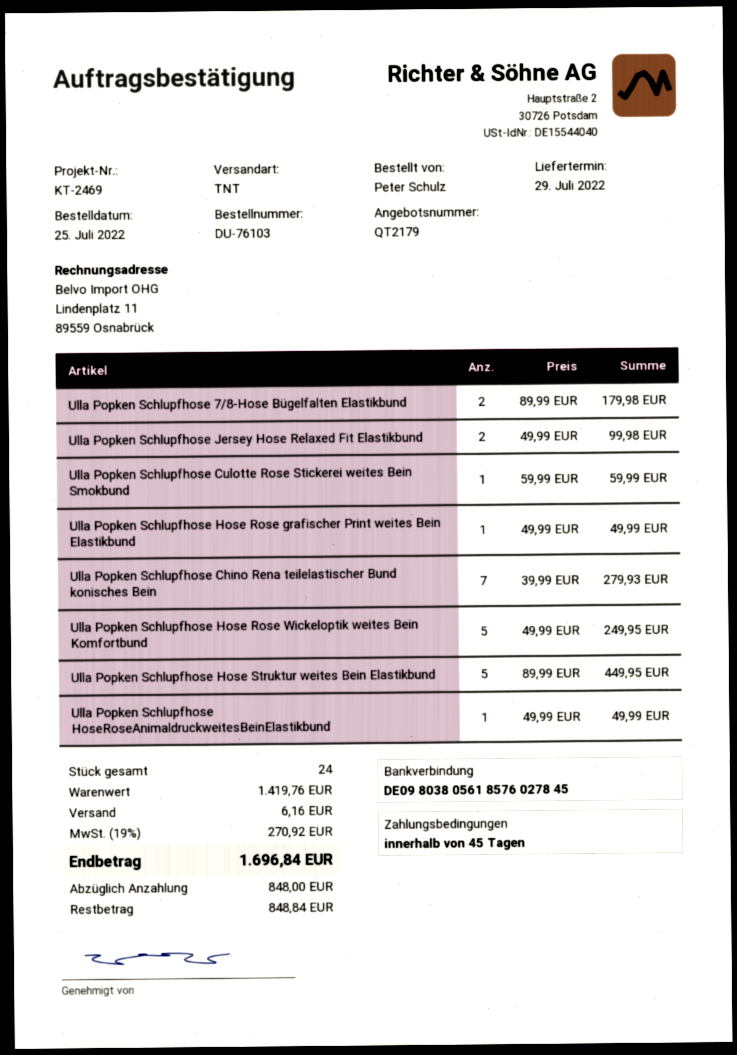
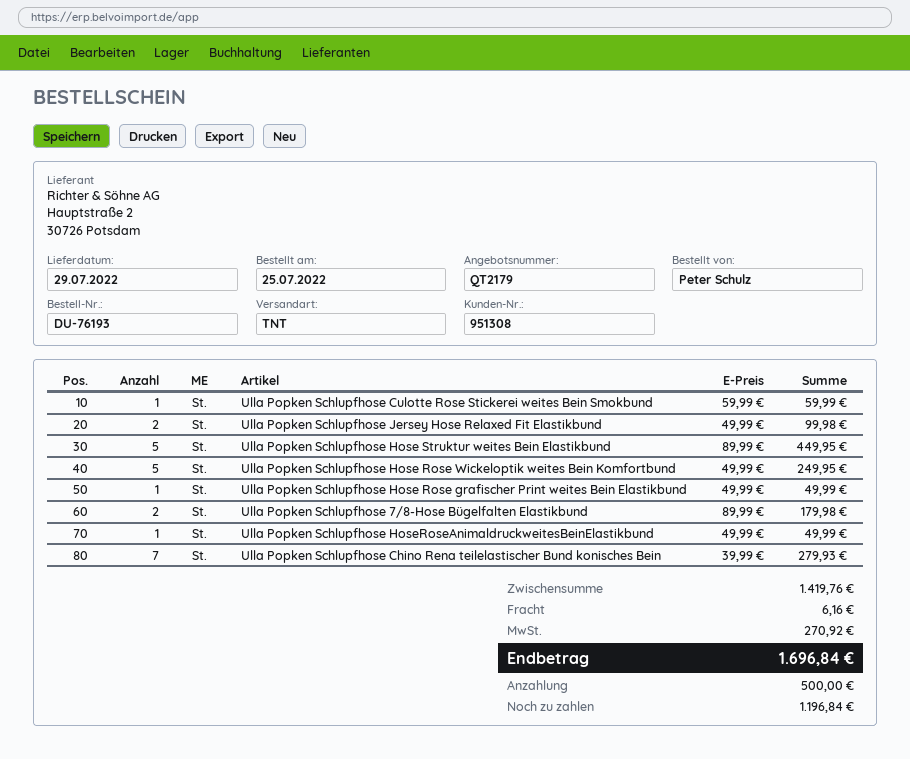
order number: DU-76103 -> DU-76193
deposit: 848.00 -> 500.00
balance: 848.84 -> 1196.84

